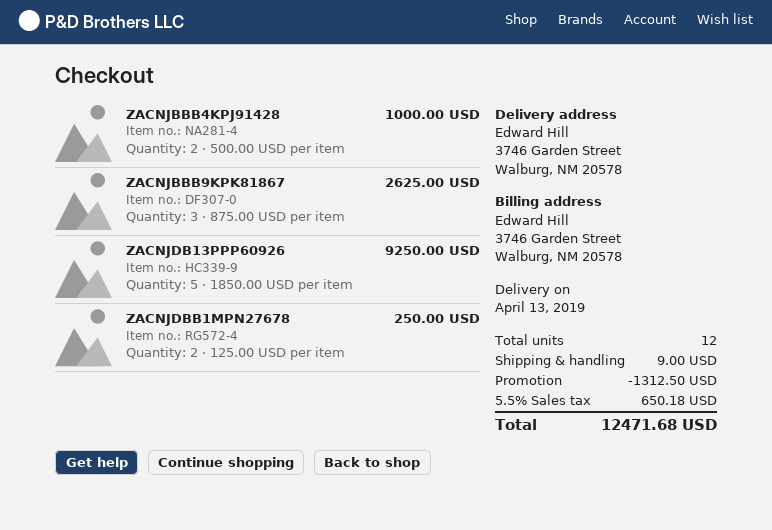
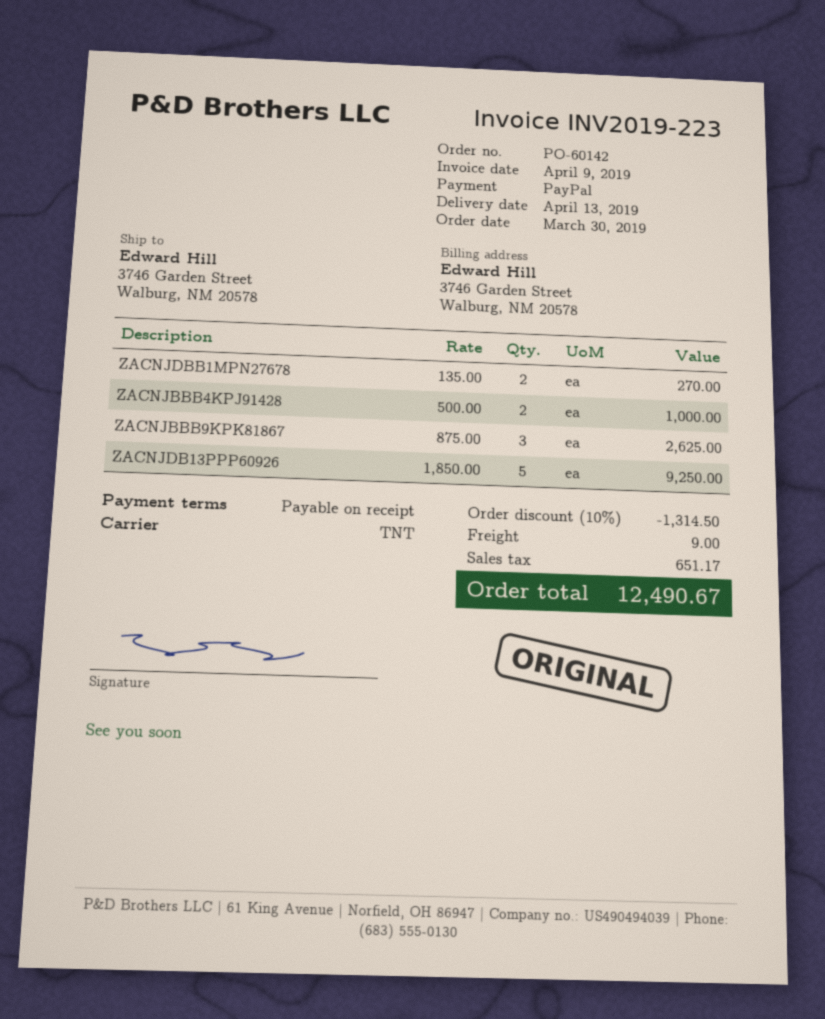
ZACNJDBB1MPN27678: 2 x 125.00 = 250.00 -> 2 x 135.00 = 270.00
discount: 1312.50 -> 1314.50
tax: 650.18 -> 651.17
total: 12471.68 -> 12490.67

